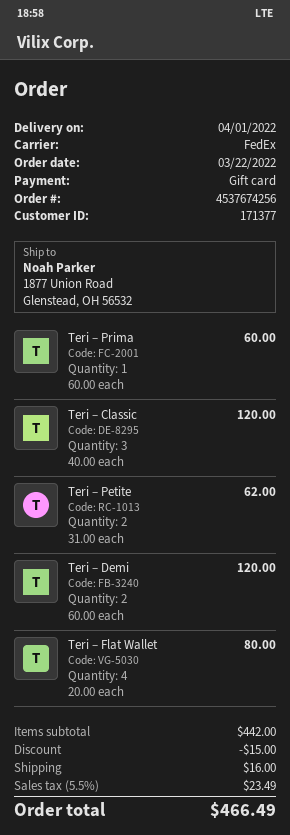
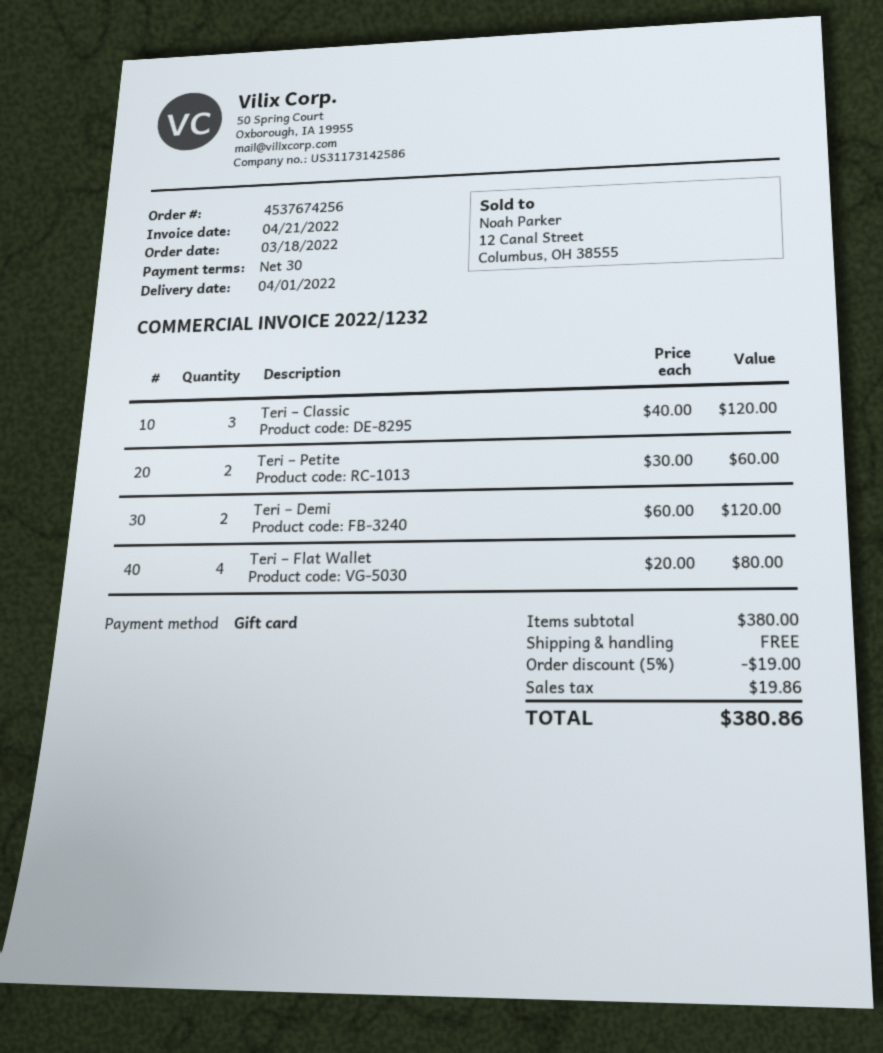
order date: 2022-03-22 -> 2022-03-18
Teri – Prima: 1 x 60.00 = 60.00 -> none
Teri – Petite: 2 x 31.00 = 62.00 -> 2 x 30.00 = 60.00
subtotal: 442.00 -> 380.00
discount: 15.00 -> 19.00
shipping: 16.00 -> 0.00
tax: 23.49 -> 19.86
total: 466.49 -> 380.86

